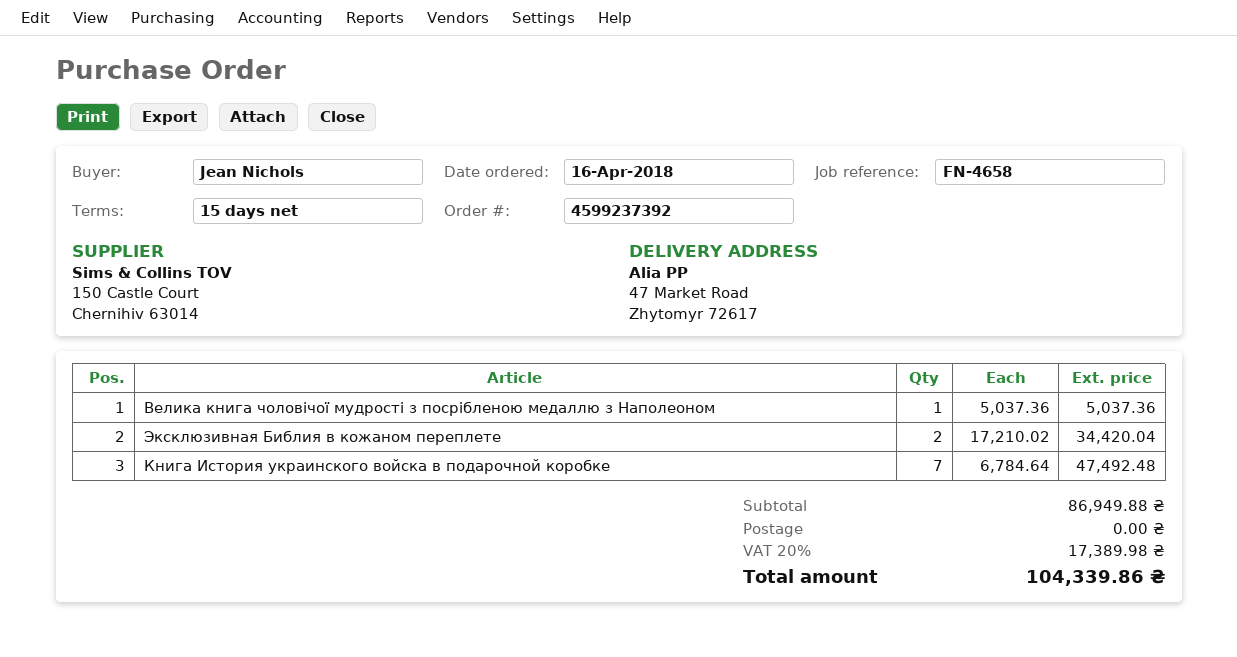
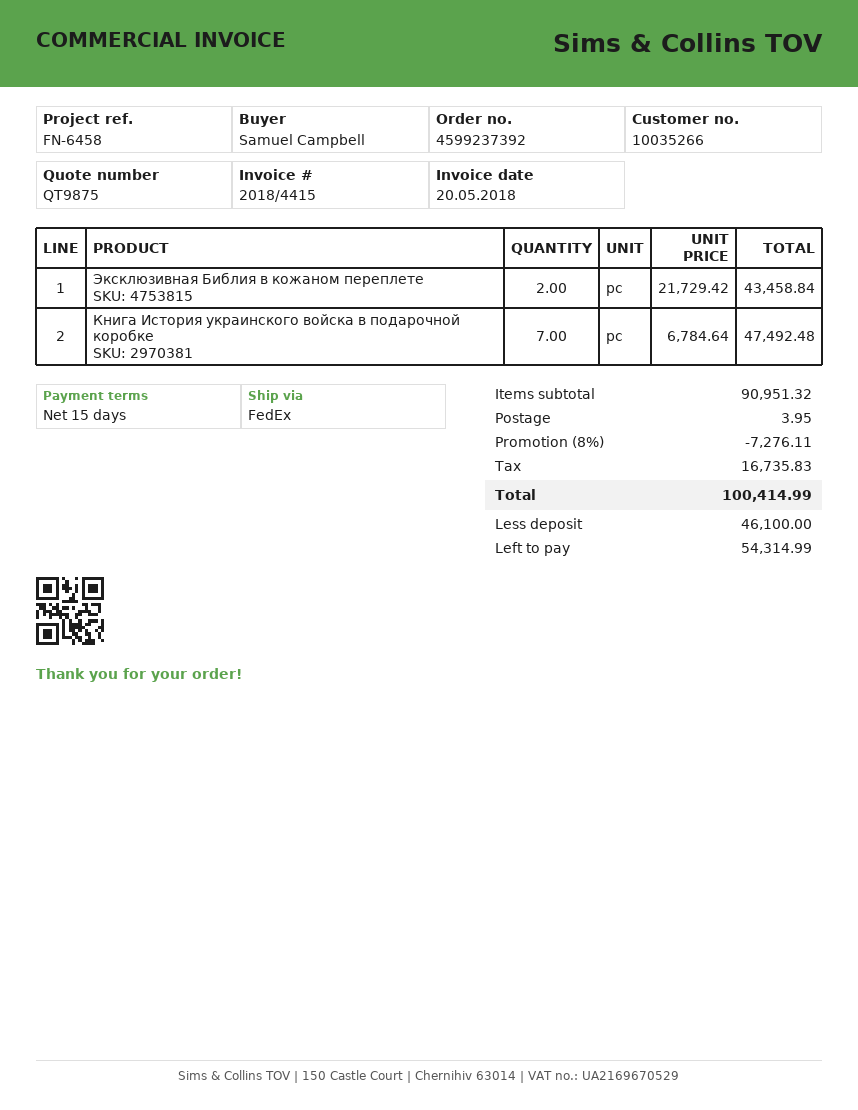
reference: FN-4658 -> FN-6458
ordered by: Jean Nichols -> Samuel Campbell
Велика книга чоловічої мудрості з посрібленою медаллю з Наполеоном: 1 x 5037.36 = 5037.36 -> none
Эксклюзивная Библия в кожаном переплете: 2 x 17210.02 = 34420.04 -> 2 x 21729.42 = 43458.84
subtotal: 86949.88 -> 90951.32
discount: none -> 8% = 7276.11
shipping: 0.00 -> 3.95
tax: 17389.98 -> 16735.83
total: 104339.86 -> 100414.99

